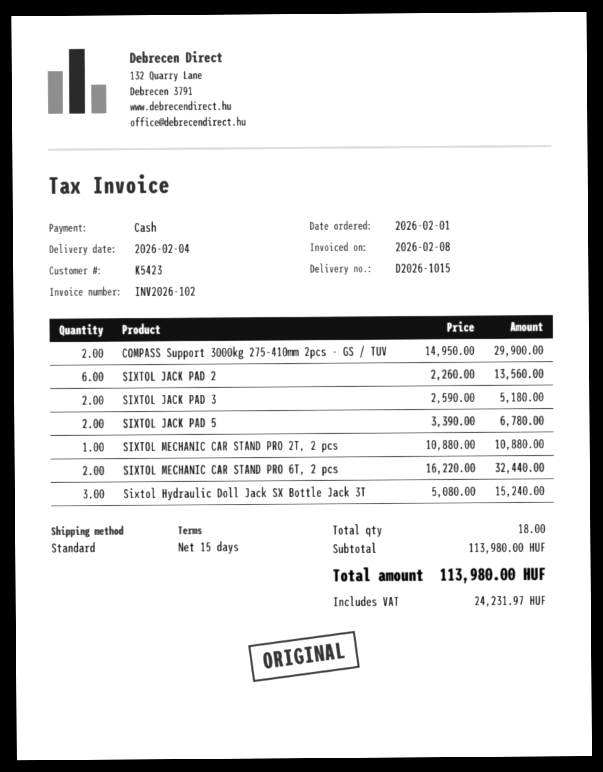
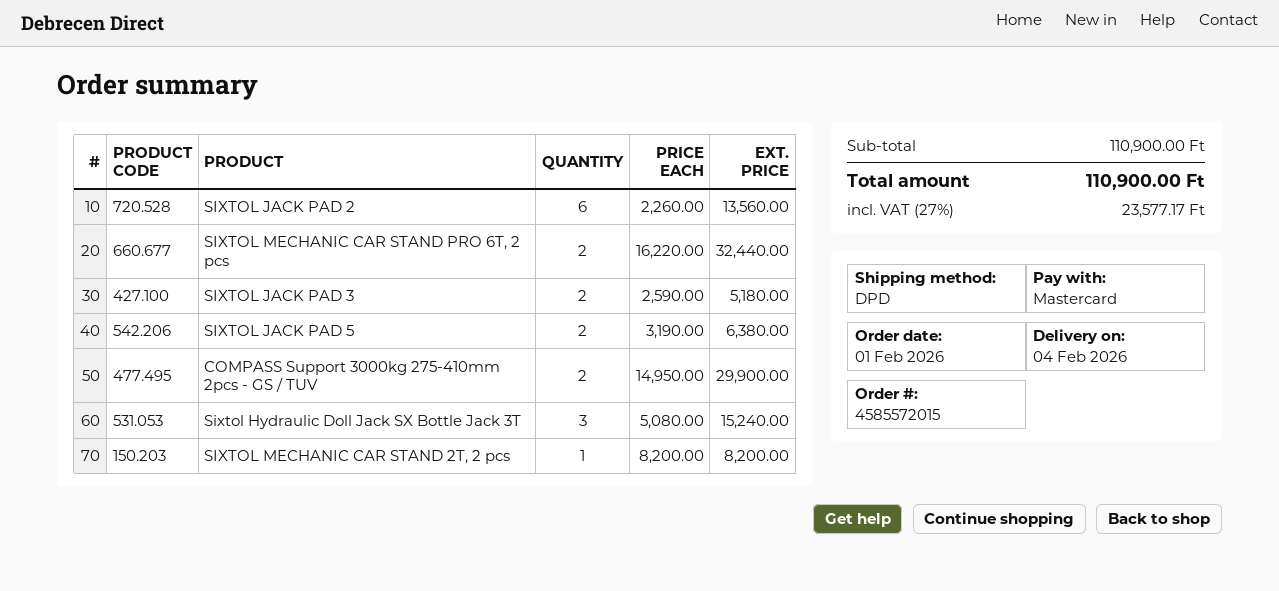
payment method: cash -> Mastercard
shipping method: standard -> DPD
SIXTOL JACK PAD 5: 2 x 3390.00 = 6780.00 -> 2 x 3190.00 = 6380.00
SIXTOL MECHANIC CAR STAND PRO 2T, 2 pcs: 1 x 10880.00 = 10880.00 -> none
SIXTOL MECHANIC CAR STAND 2T, 2 pcs: none -> 1 x 8200.00 = 8200.00
subtotal: 113980.00 -> 110900.00
tax: 24231.97 -> 23577.17
total: 113980.00 -> 110900.00

